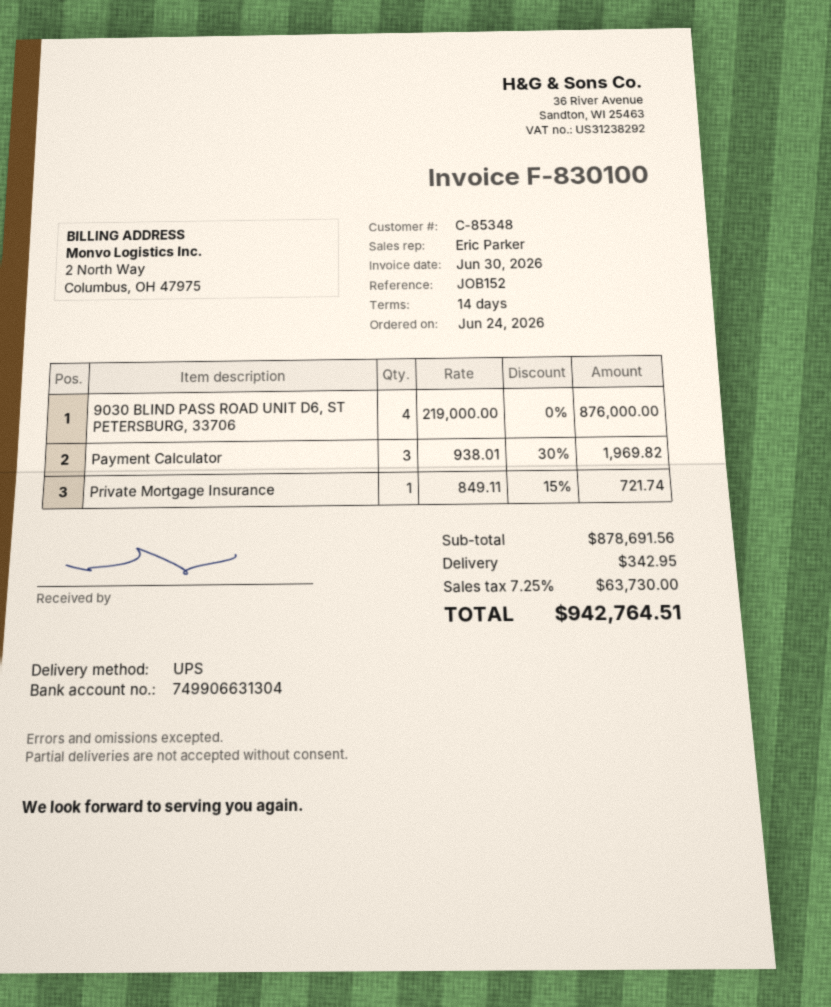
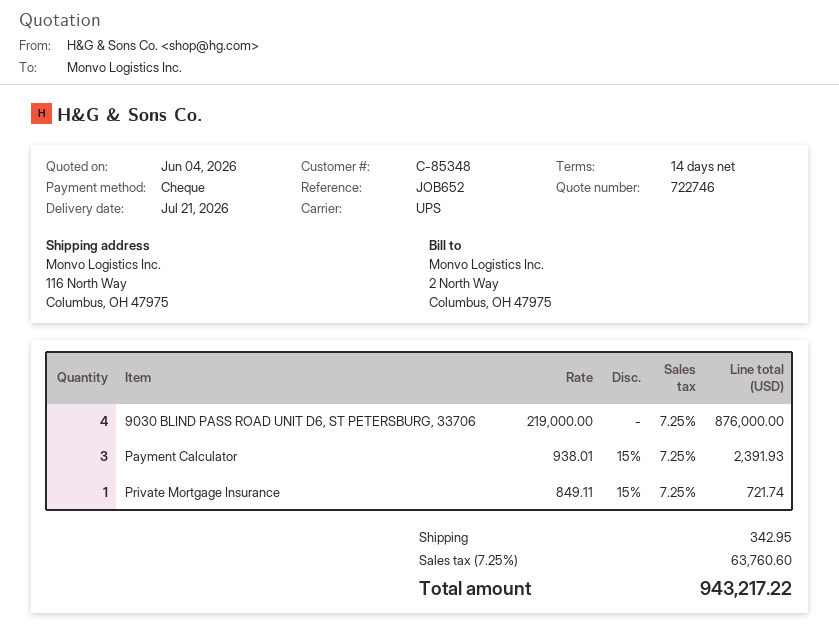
reference: JOB152 -> JOB652
Payment Calculator: 3 x 938.01 - 30% = 1969.82 -> 3 x 938.01 - 15% = 2391.93
tax: 7.25% = 63730.00 -> 7.25% = 63760.60
total: 942764.51 -> 943217.22

